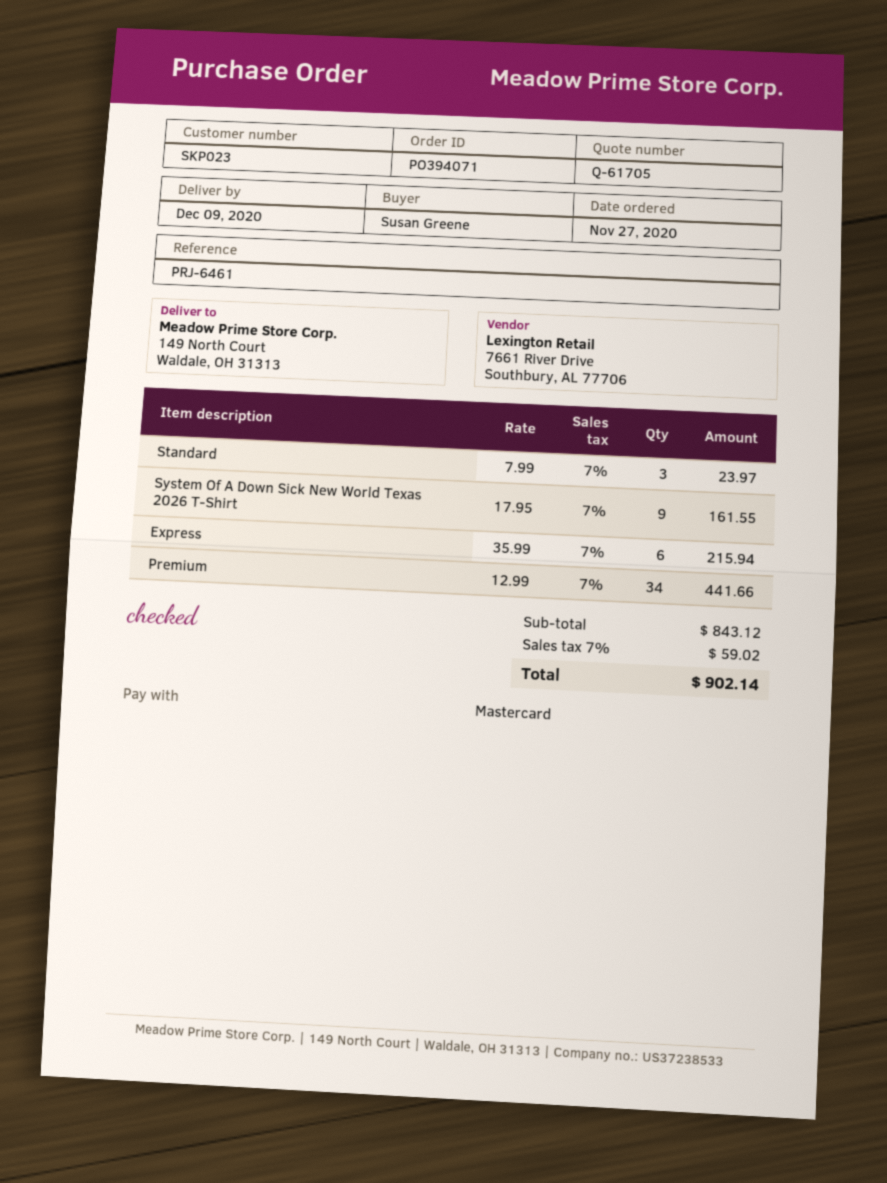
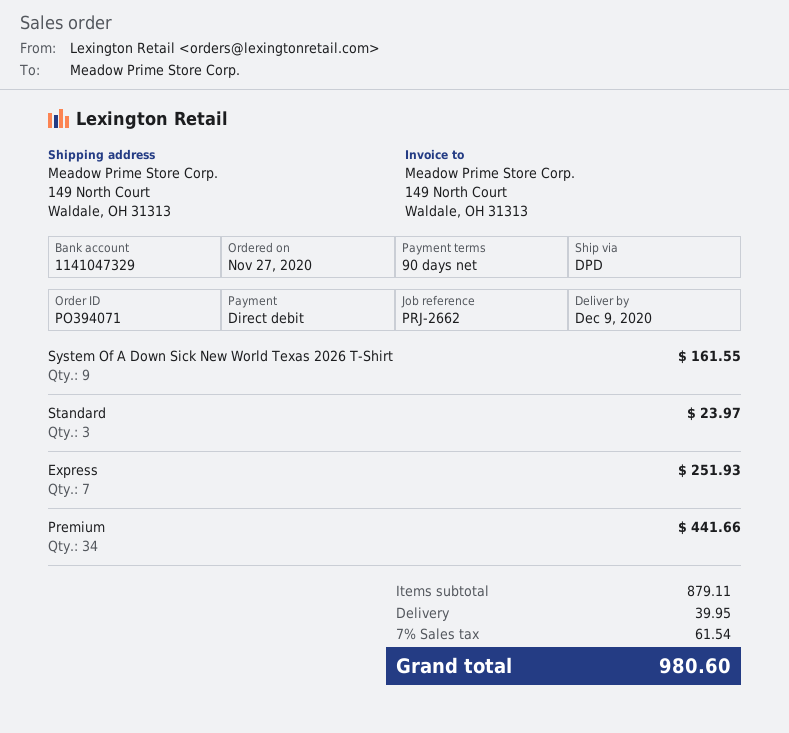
reference: PRJ-6461 -> PRJ-2662
payment method: Mastercard -> direct debit
Express: 6 for 215.94 -> 7 for 251.93
subtotal: 843.12 -> 879.11
shipping: none -> 39.95
tax: 7% = 59.02 -> 7% = 61.54
total: 902.14 -> 980.60

